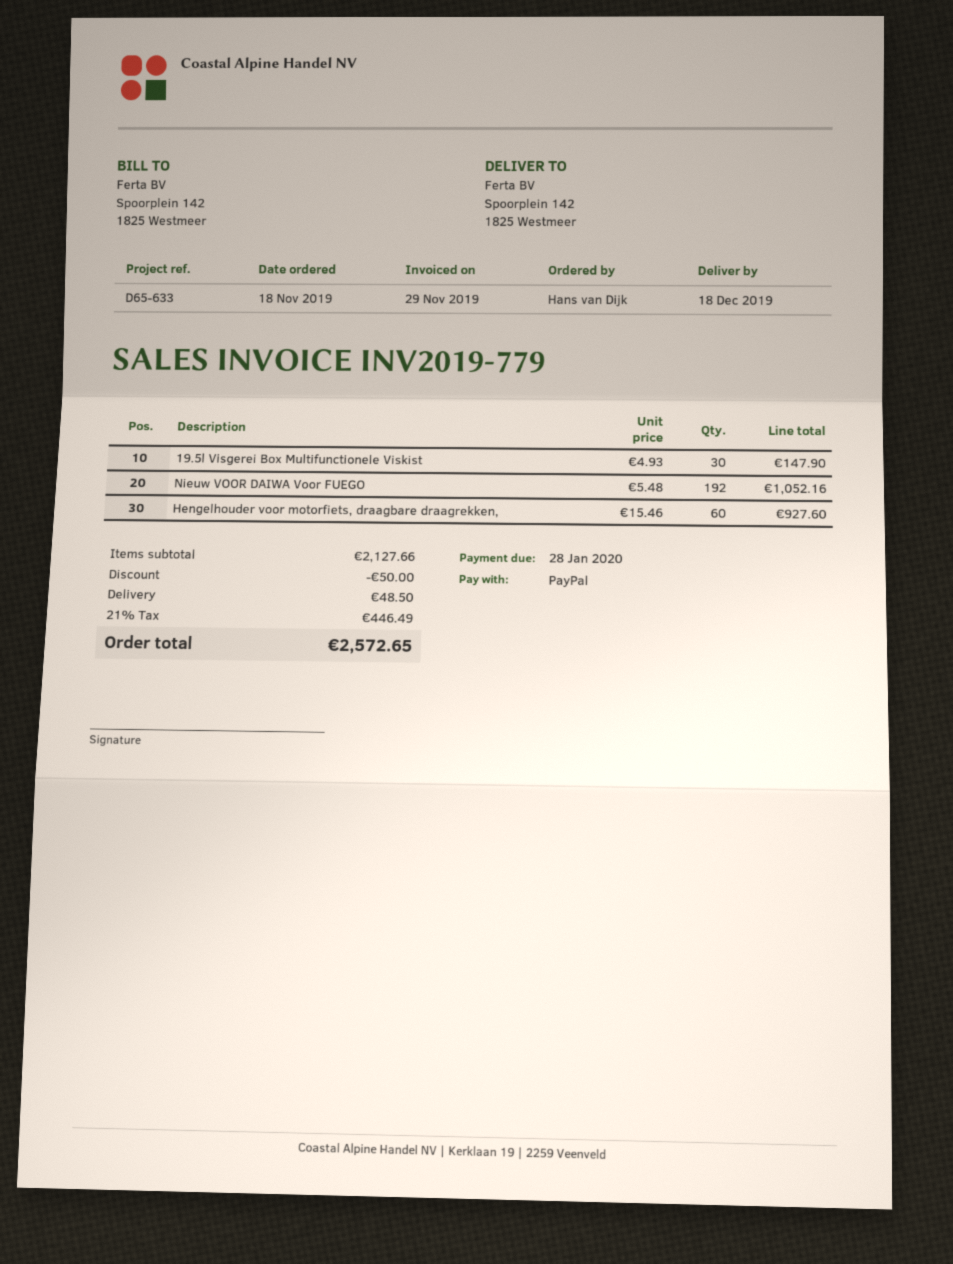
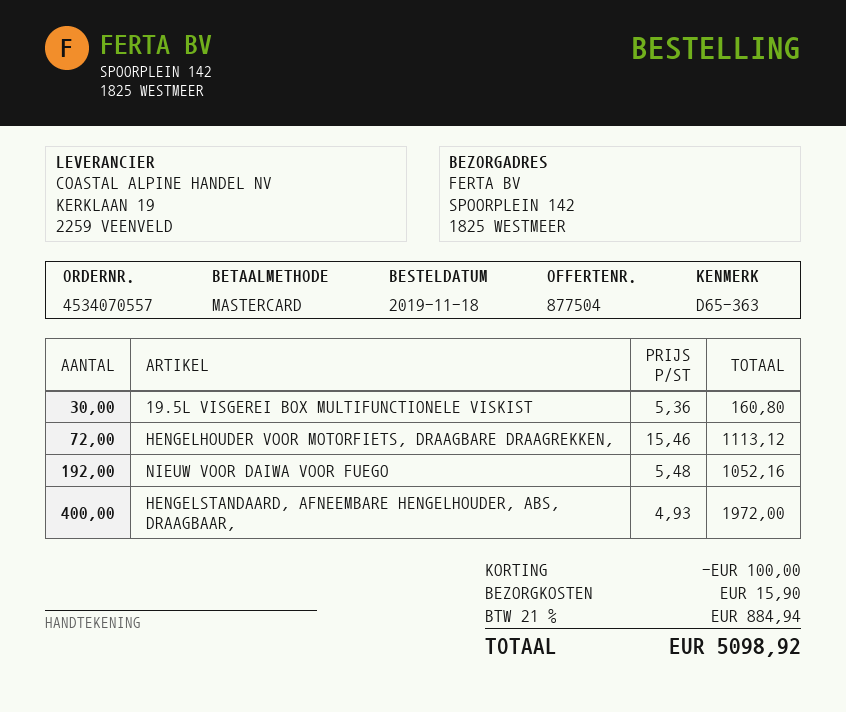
reference: D65-633 -> D65-363
payment method: PayPal -> Mastercard
19.5l Visgerei Box Multifunctionele Viskist: 30 x 4.93 = 147.90 -> 30 x 5.36 = 160.80
Hengelhouder voor motorfiets, draagbare draagrekken,: 60 x 15.46 = 927.60 -> 72 x 15.46 = 1113.12
HENGELSTANDAARD, AFNEEMBARE HENGELHOUDER, ABS, DRAAGBAAR,: none -> 400 x 4.93 = 1972.00
discount: 50.00 -> 100.00
shipping: 48.50 -> 15.90
tax: 21% = 446.49 -> 21% = 884.94
total: 2572.65 -> 5098.92

